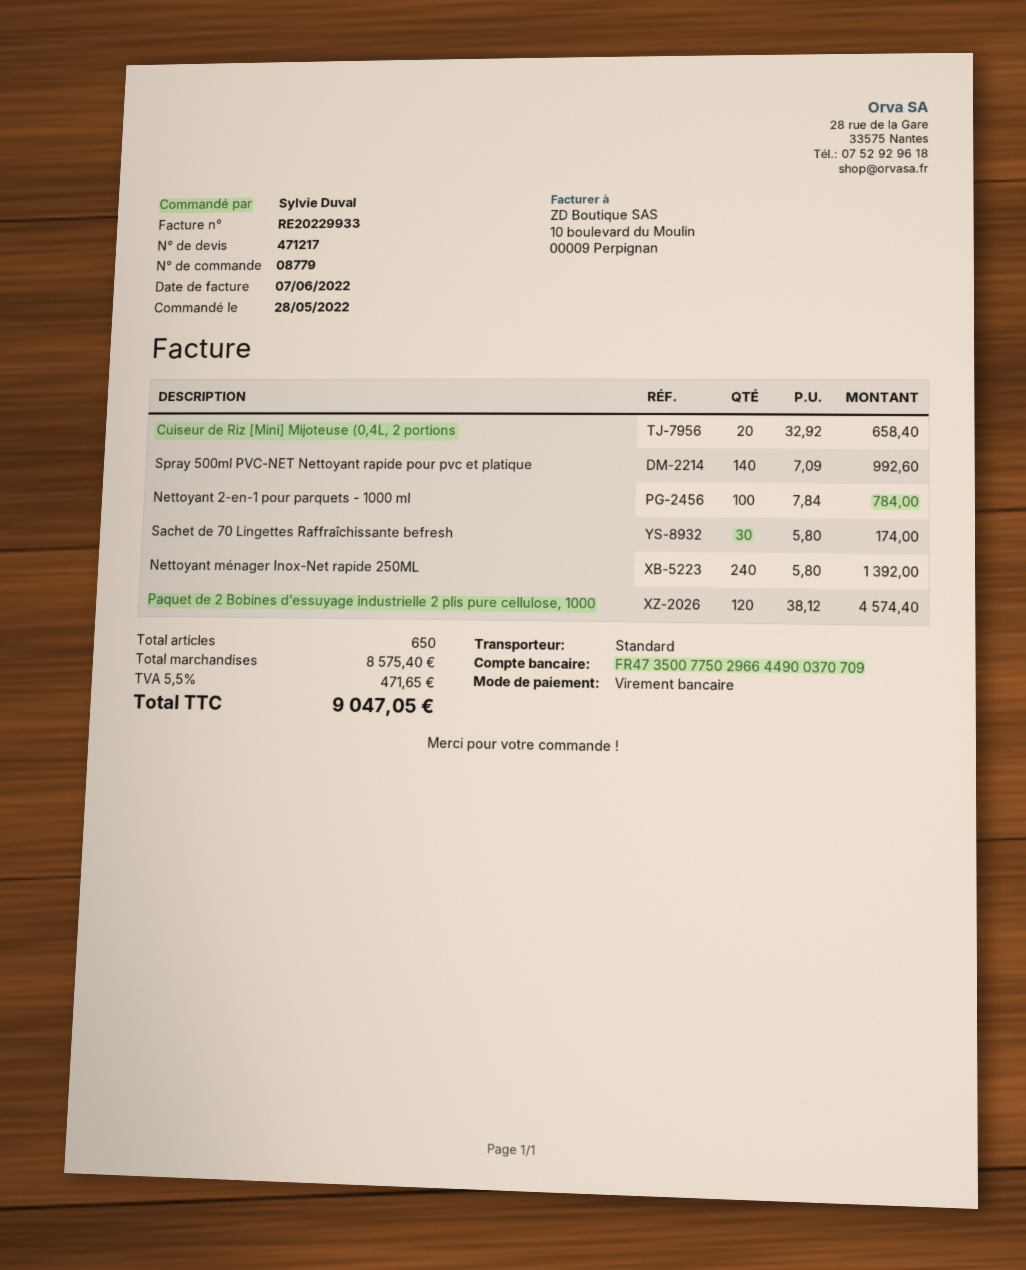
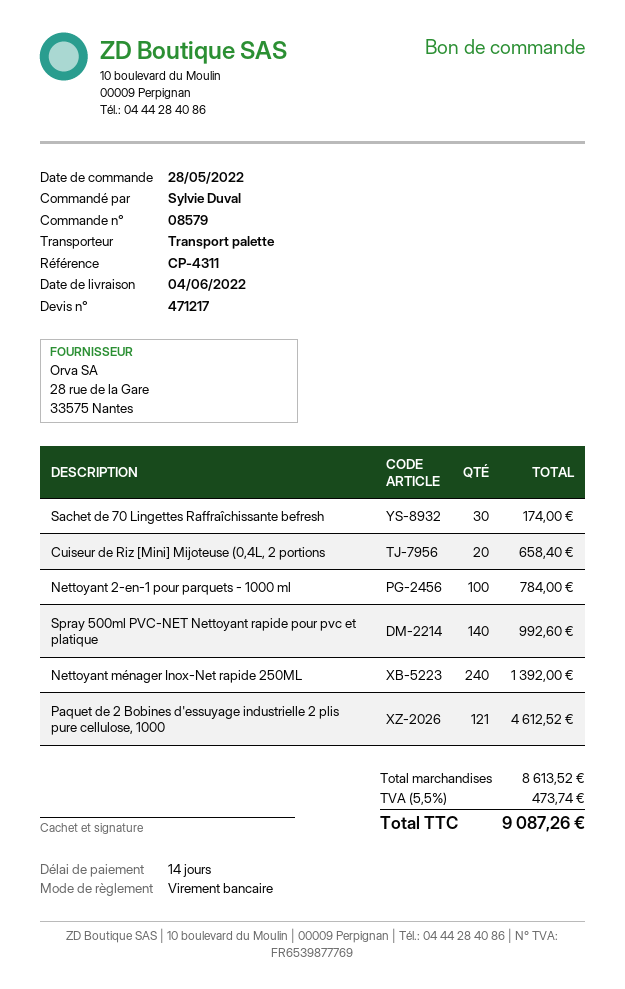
order number: 08779 -> 08579
shipping method: standard -> pallet freight
Paquet de 2 Bobines d'essuyage industrielle 2 plis pure cellulose, 1000: 120 for 4574.40 -> 121 for 4612.52
subtotal: 8575.40 -> 8613.52
tax: 5.5% = 471.65 -> 5.5% = 473.74
total: 9047.05 -> 9087.26

